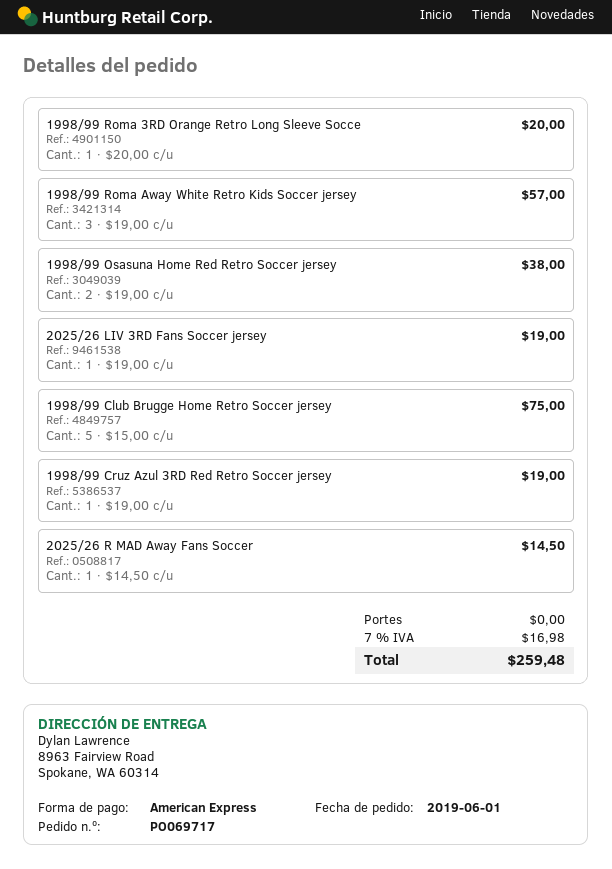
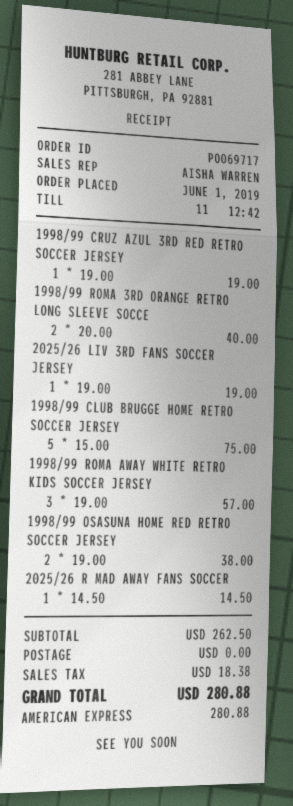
1998/99 Roma 3RD Orange Retro Long Sleeve Socce: 1 x 20.00 = 20.00 -> 2 x 20.00 = 40.00
tax: 16.98 -> 18.38
total: 259.48 -> 280.88

